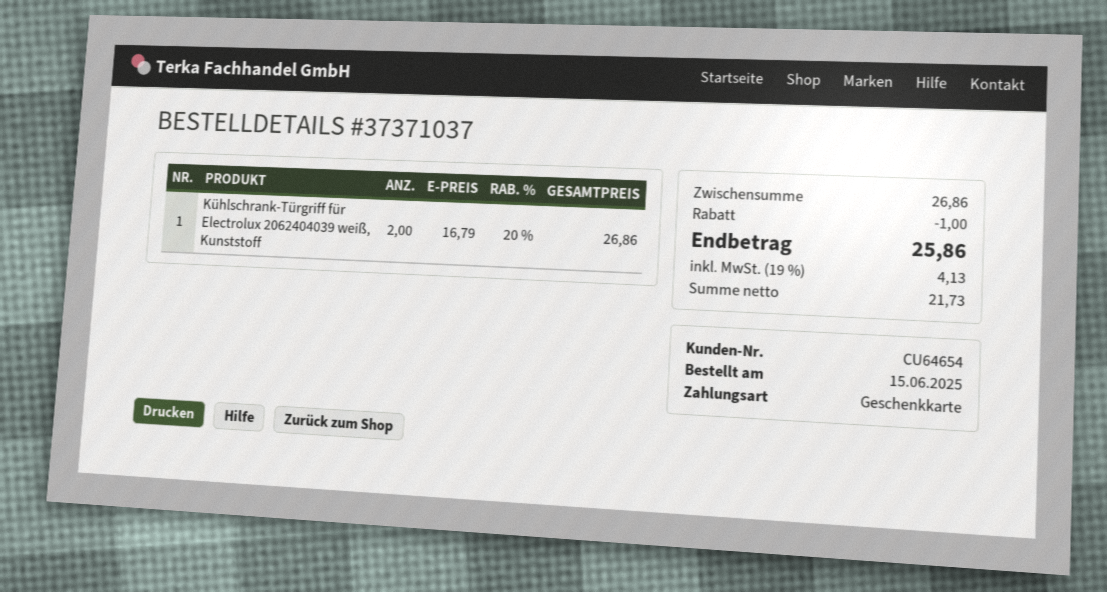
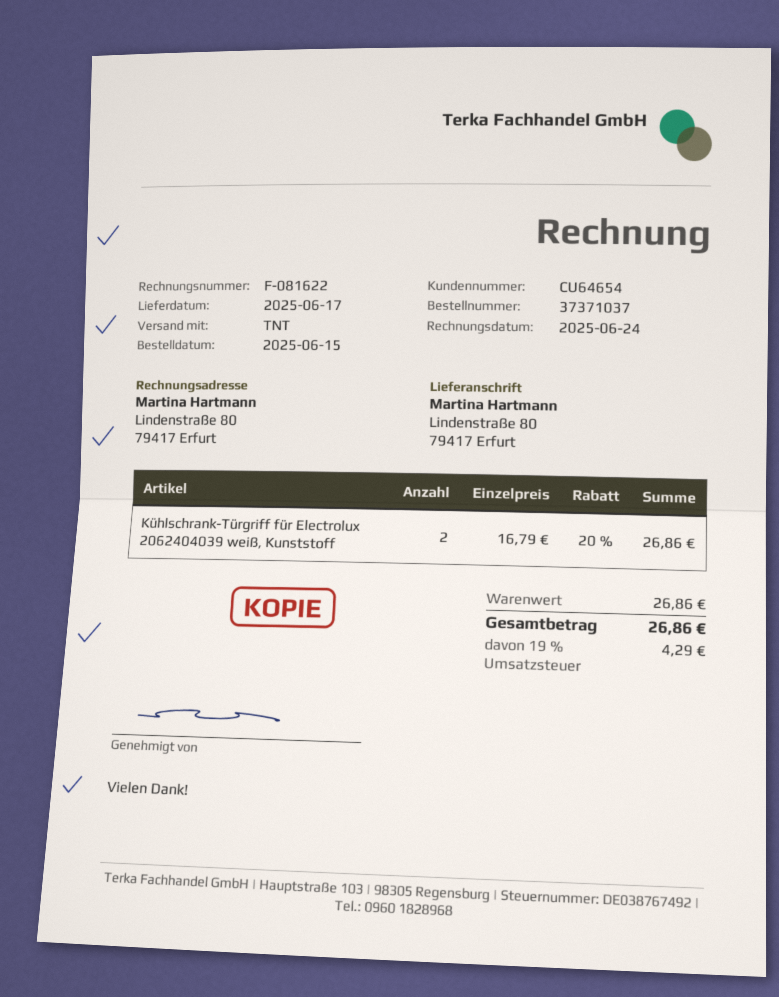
discount: 1.00 -> none
tax: 19% = 4.13 -> 19% = 4.29
total: 25.86 -> 26.86

